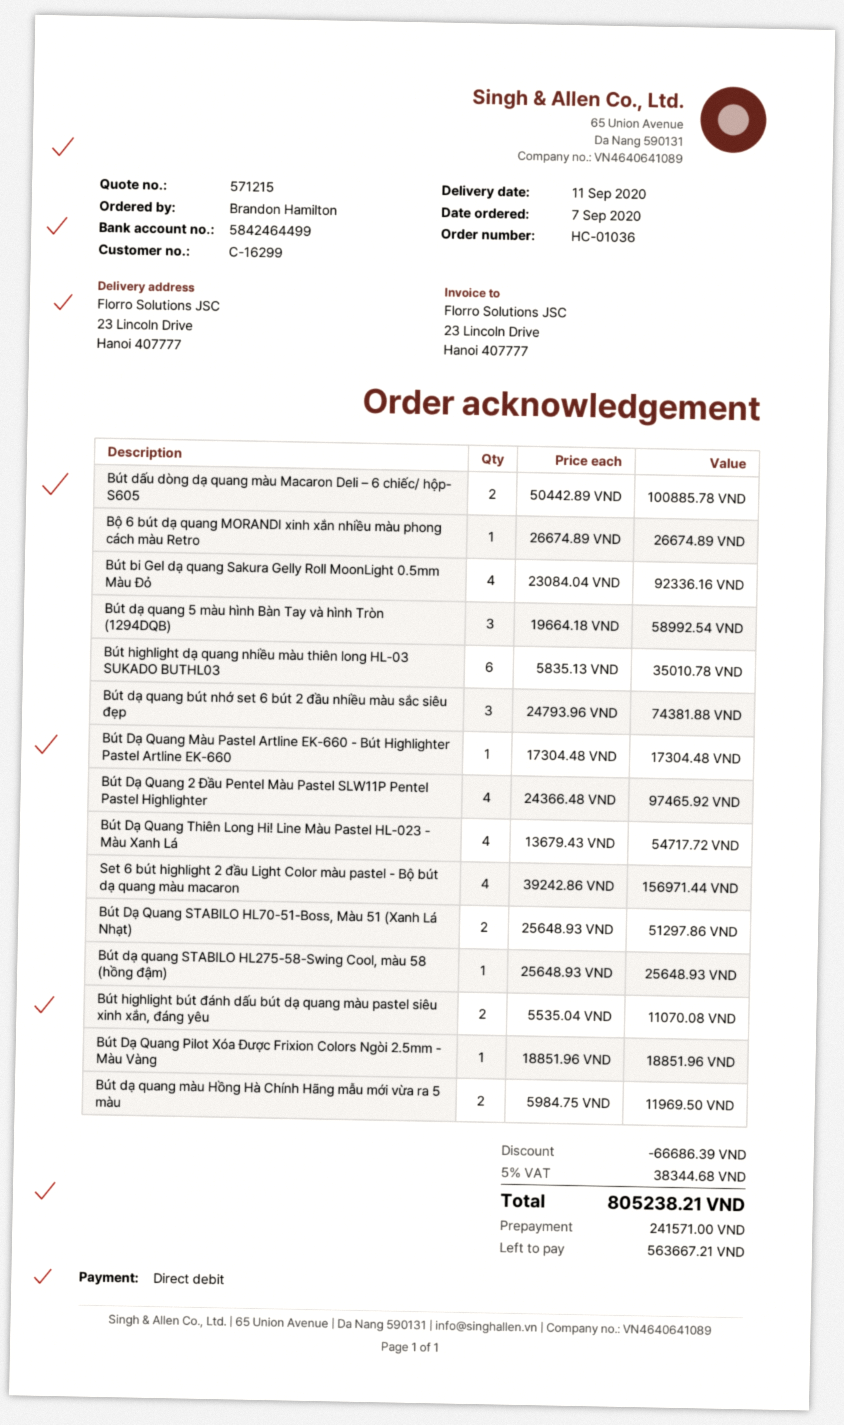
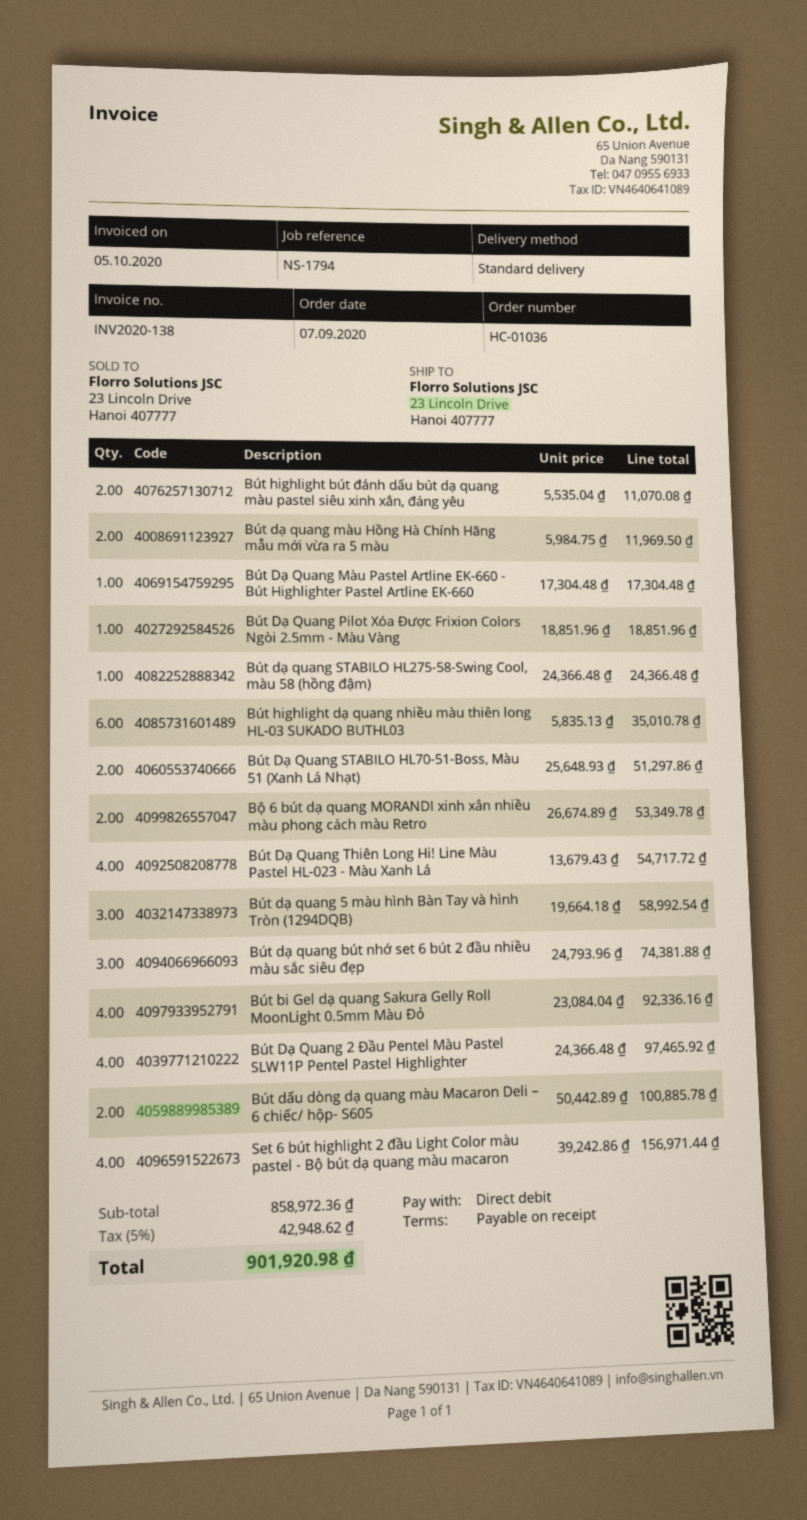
Bộ 6 bút dạ quang MORANDI xinh xắn nhiều màu phong cách màu Retro: 1 x 26674.89 = 26674.89 -> 2 x 26674.89 = 53349.78
Bút dạ quang STABILO HL275-58-Swing Cool, màu 58 (hồng đậm): 1 x 25648.93 = 25648.93 -> 1 x 24366.48 = 24366.48
discount: 66686.39 -> none
tax: 5% = 38344.68 -> 5% = 42948.62
total: 805238.21 -> 901920.98

